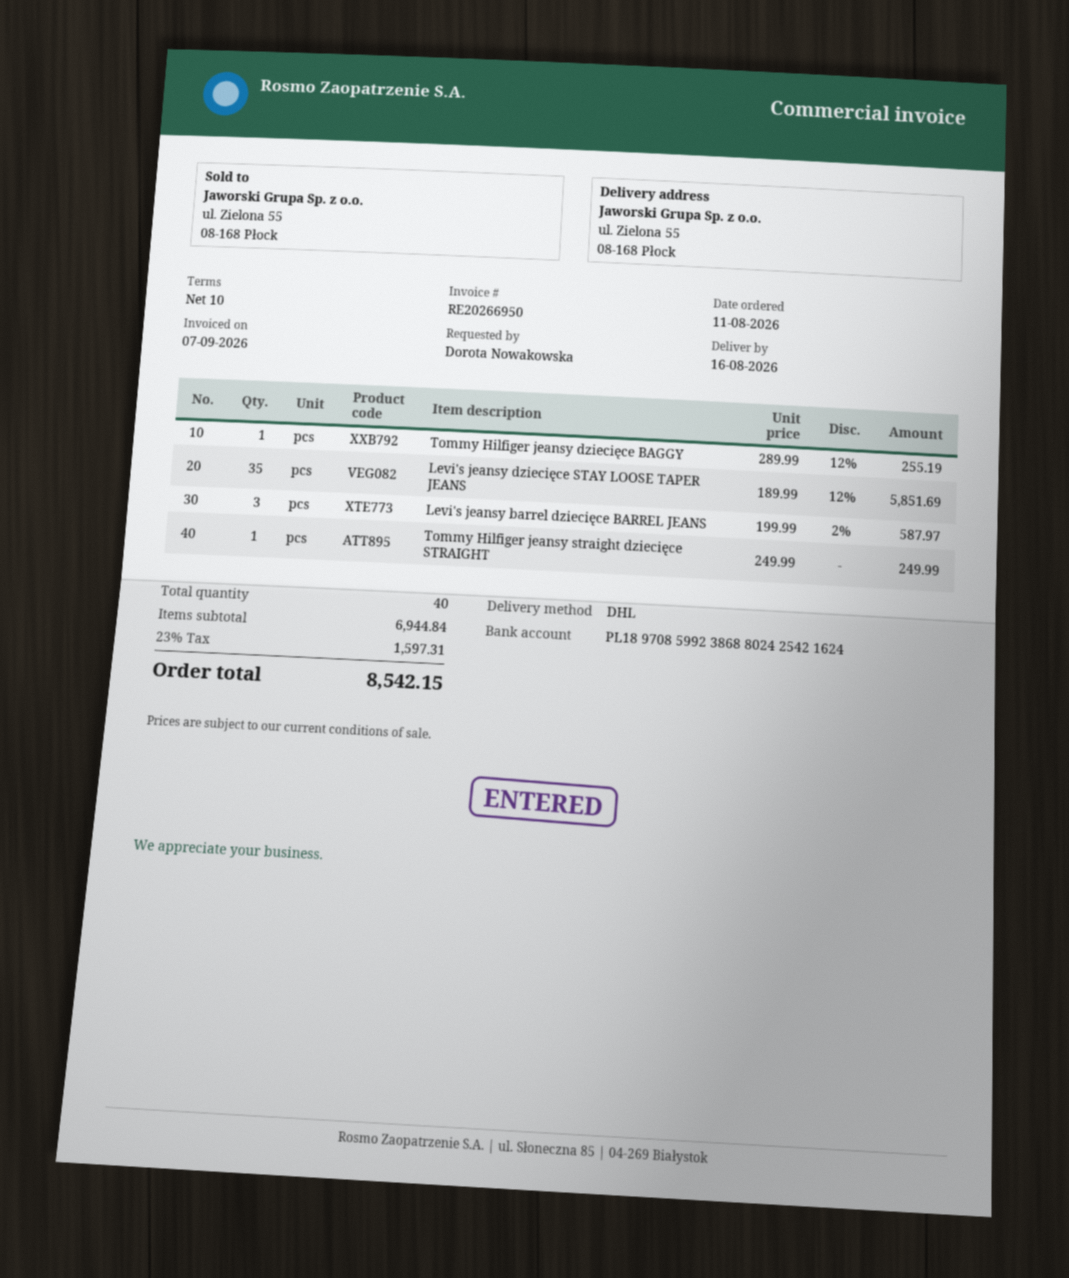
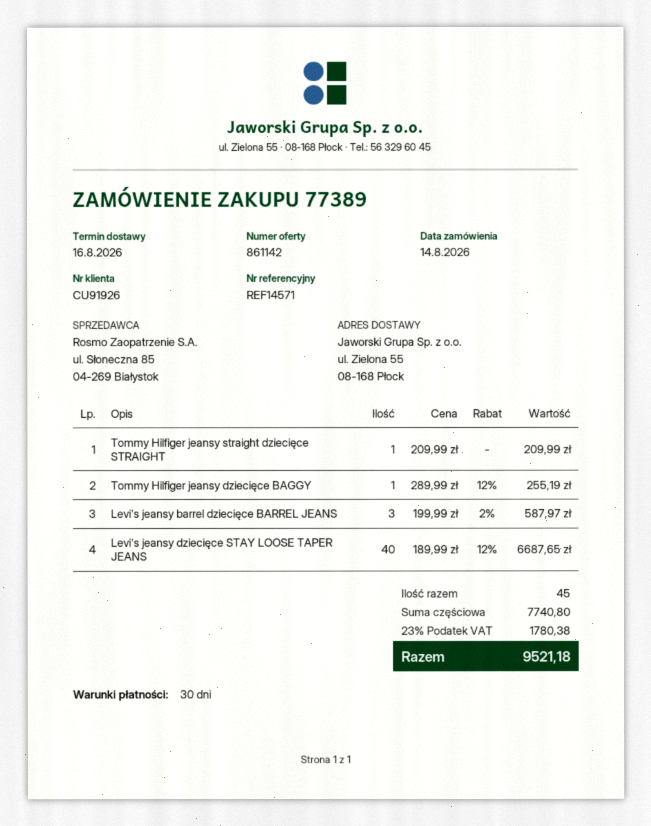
order date: 2026-08-11 -> 2026-08-14
payment terms: 10 days -> 30 days
Levi's jeansy dziecięce STAY LOOSE TAPER JEANS: 35 x 189.99 - 12% = 5851.69 -> 40 x 189.99 - 12% = 6687.65
Tommy Hilfiger jeansy straight dziecięce STRAIGHT: 1 x 249.99 = 249.99 -> 1 x 209.99 = 209.99
total quantity: 40 -> 45
subtotal: 6944.84 -> 7740.80
tax: 23% = 1597.31 -> 23% = 1780.38
total: 8542.15 -> 9521.18

